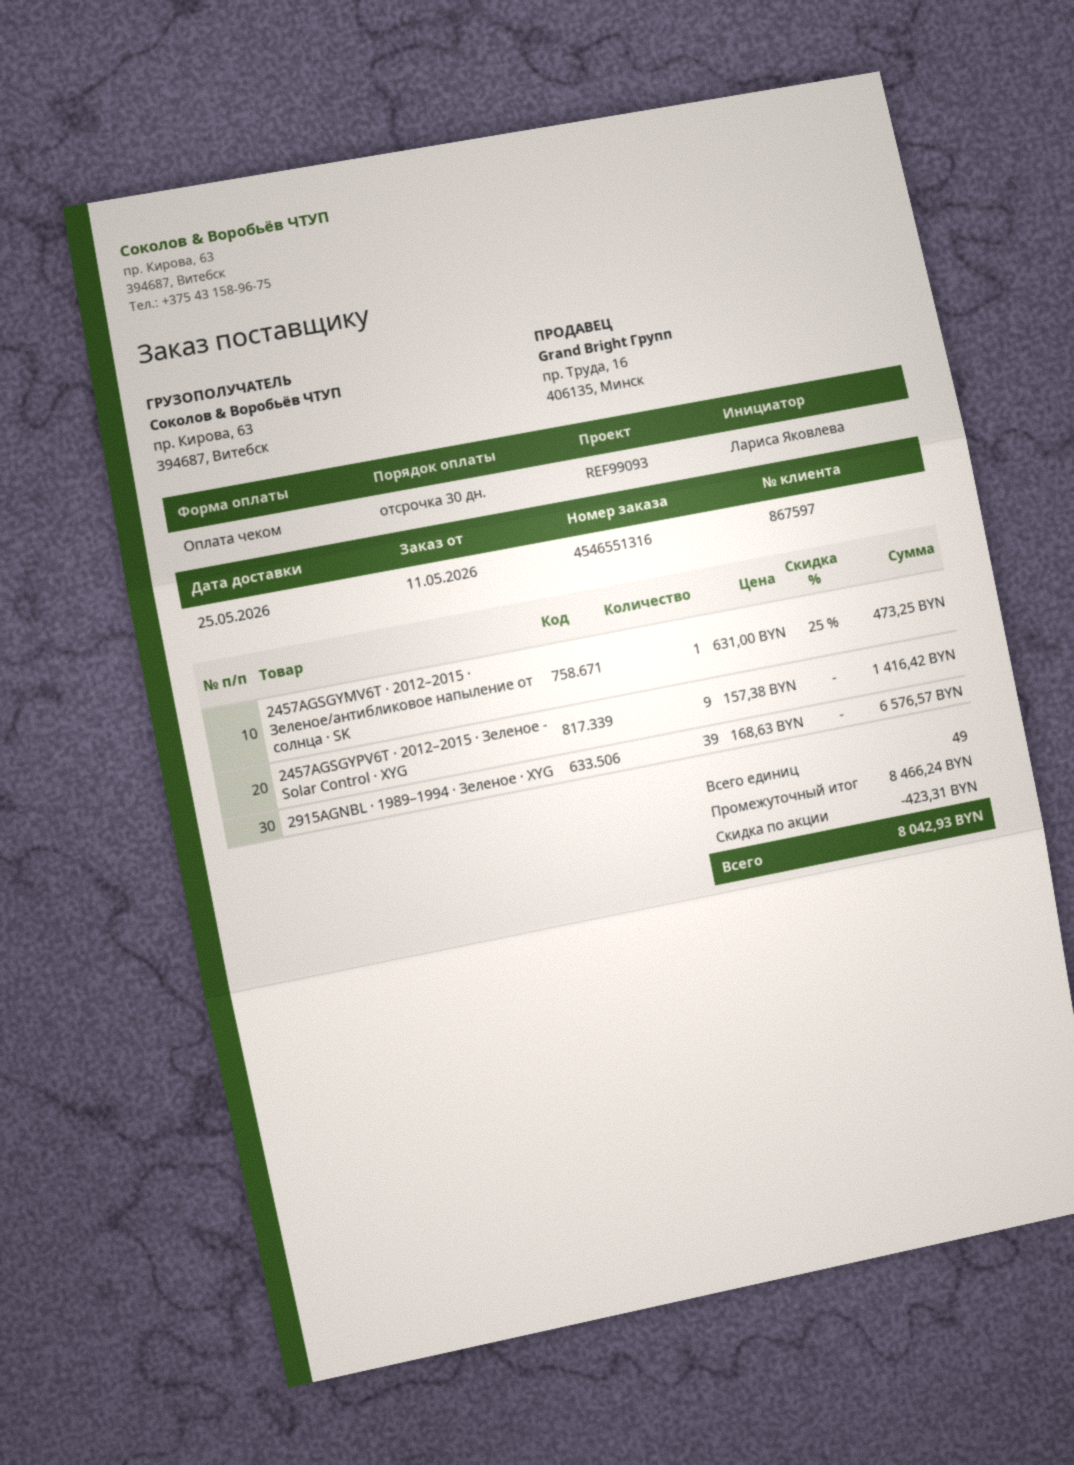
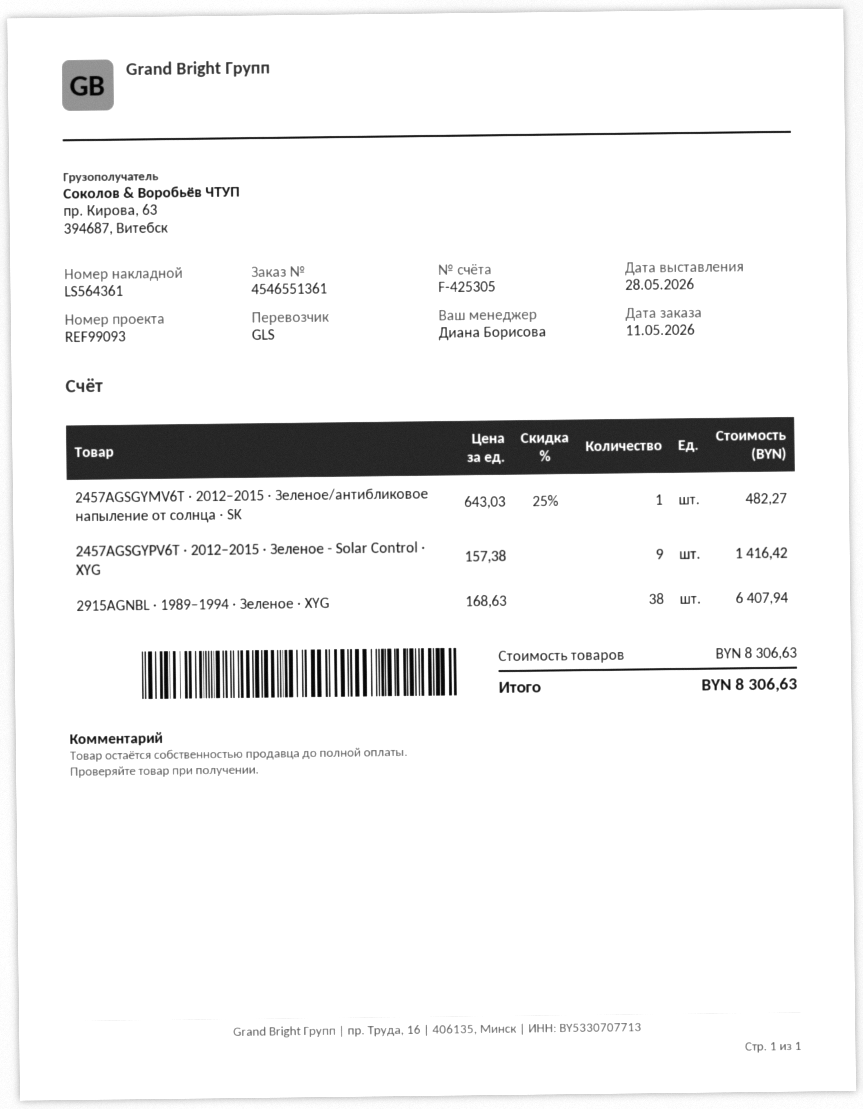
order number: 4546551316 -> 4546551361
2457AGSGYMV6T · 2012–2015 · Зеленое/антибликовое напыление от солнца · SK: 1 x 631.00 - 25% = 473.25 -> 1 x 643.03 - 25% = 482.27
2915AGNBL · 1989–1994 · Зеленое · XYG: 39 x 168.63 = 6576.57 -> 38 x 168.63 = 6407.94
subtotal: 8466.24 -> 8306.63
discount: 423.31 -> none
total: 8042.93 -> 8306.63

